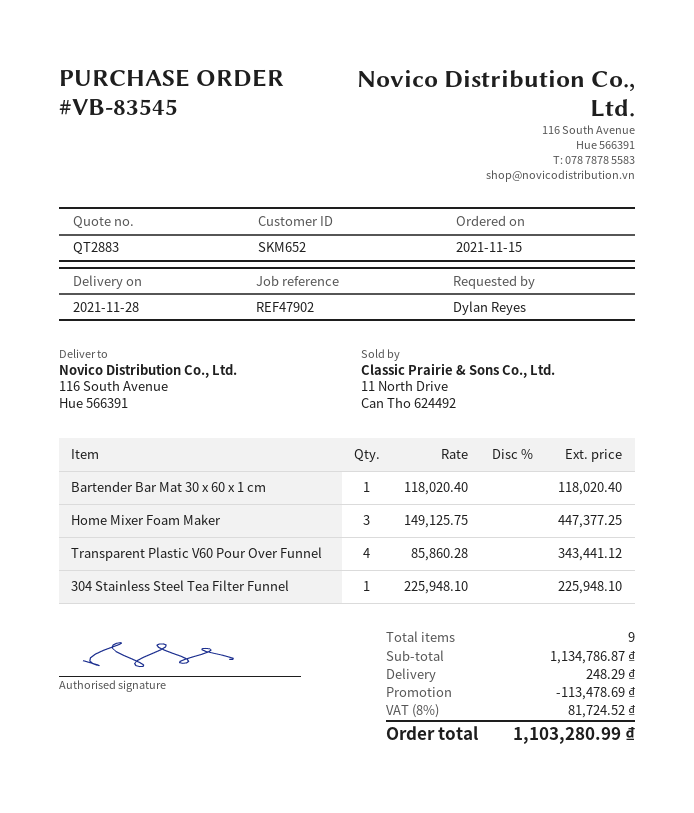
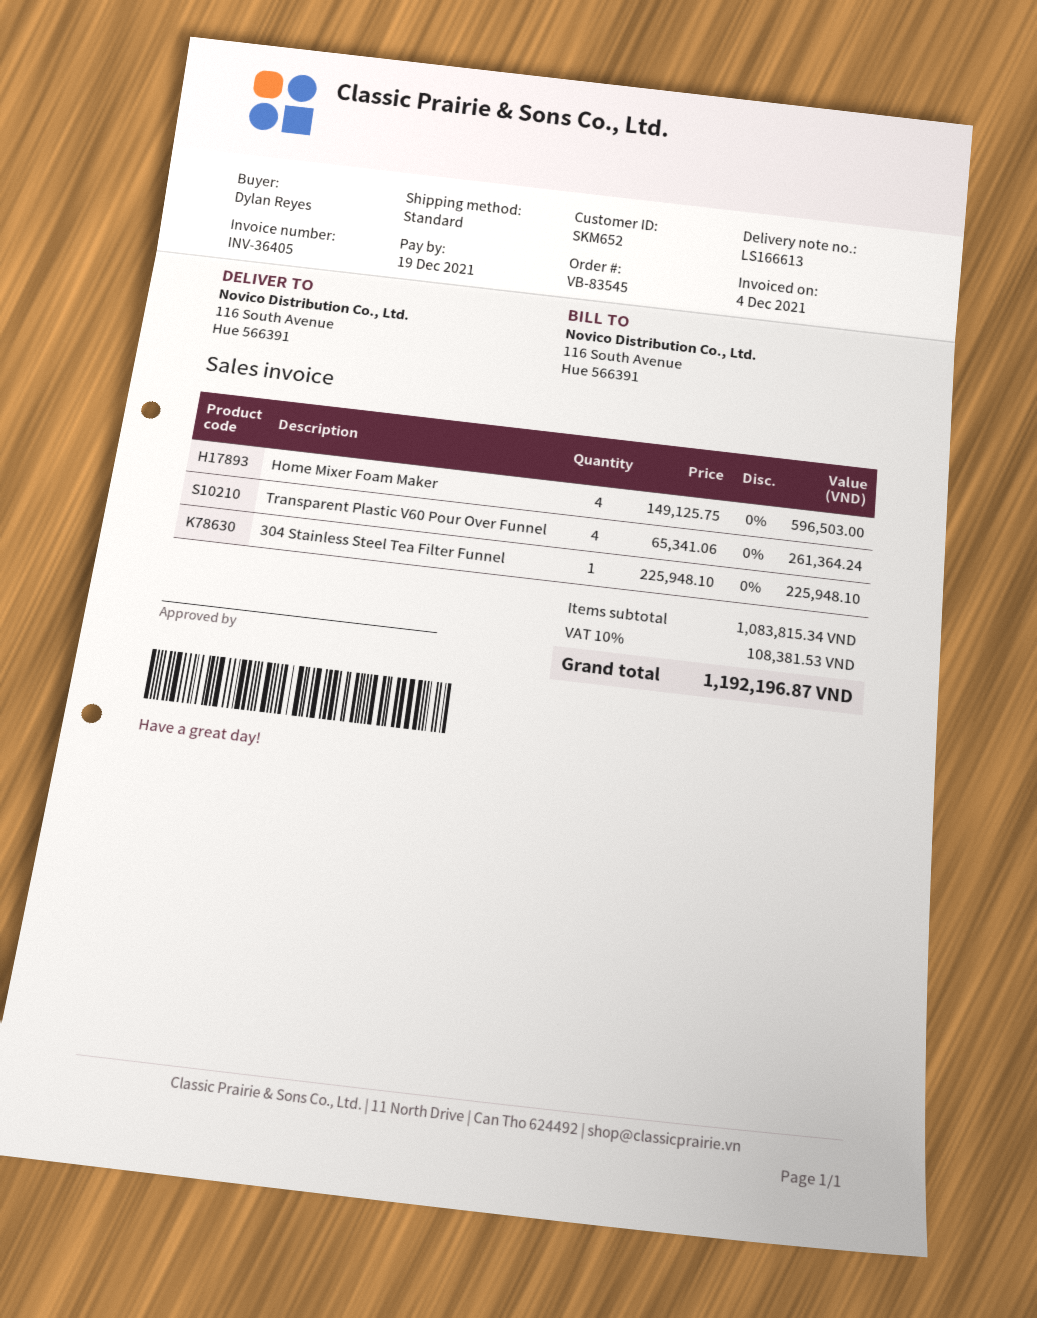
Bartender Bar Mat 30 x 60 x 1 cm: 1 x 118020.40 = 118020.40 -> none
Home Mixer Foam Maker: 3 x 149125.75 = 447377.25 -> 4 x 149125.75 = 596503.00
Transparent Plastic V60 Pour Over Funnel: 4 x 85860.28 = 343441.12 -> 4 x 65341.06 = 261364.24
subtotal: 1134786.87 -> 1083815.34
discount: 113478.69 -> none
shipping: 248.29 -> none
tax: 8% = 81724.52 -> 10% = 108381.53
total: 1103280.99 -> 1192196.87

